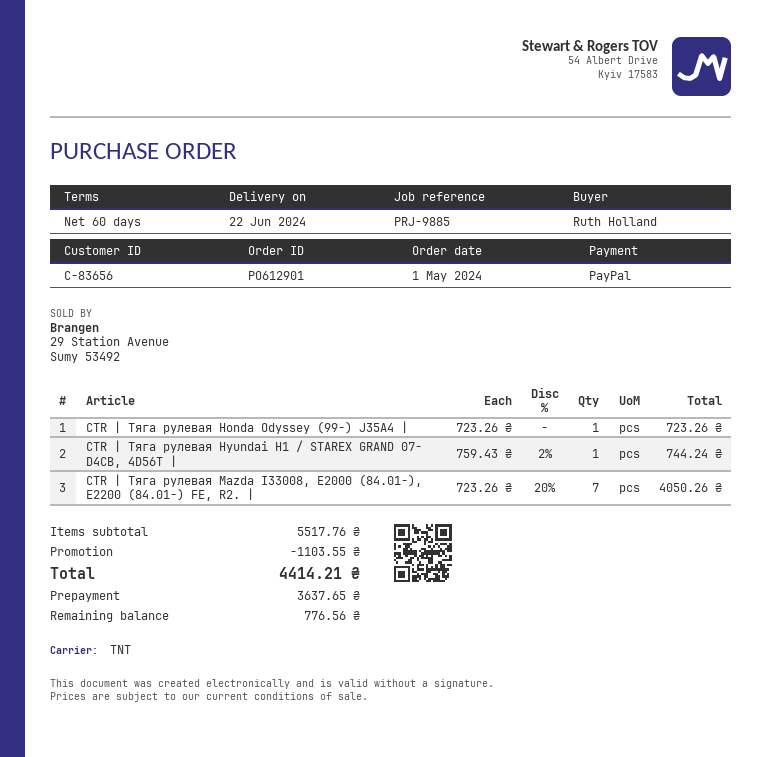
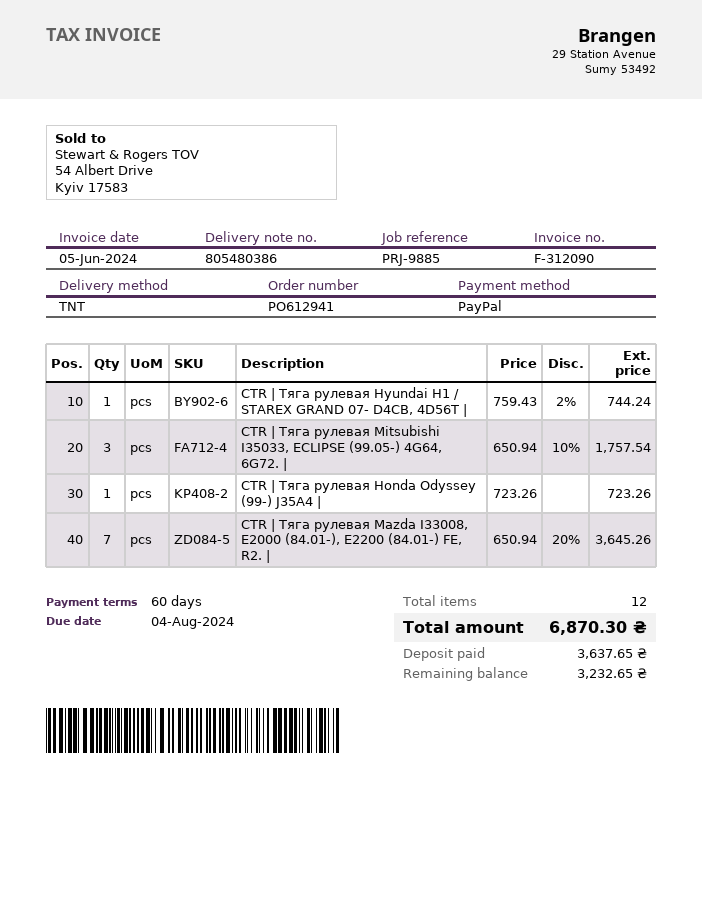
order number: PO612901 -> PO612941
CTR | Тяга рулевая Mazda I33008, E2000 (84.01-), E2200 (84.01-) FE, R2. |: 7 x 723.26 - 20% = 4050.26 -> 7 x 650.94 - 20% = 3645.26
CTR | Тяга рулевая Mitsubishi I35033, ECLIPSE (99.05-) 4G64, 6G72. |: none -> 3 x 650.94 - 10% = 1757.54
discount: 1103.55 -> none
total: 4414.21 -> 6870.30
balance: 776.56 -> 3232.65

